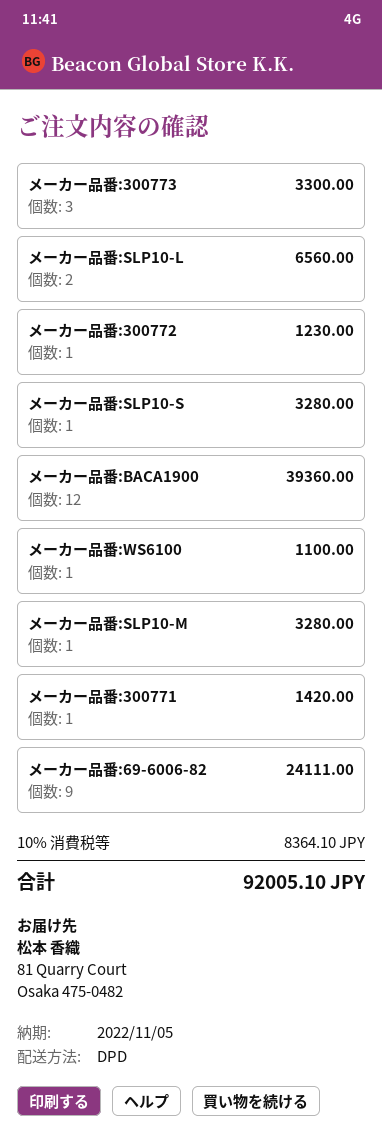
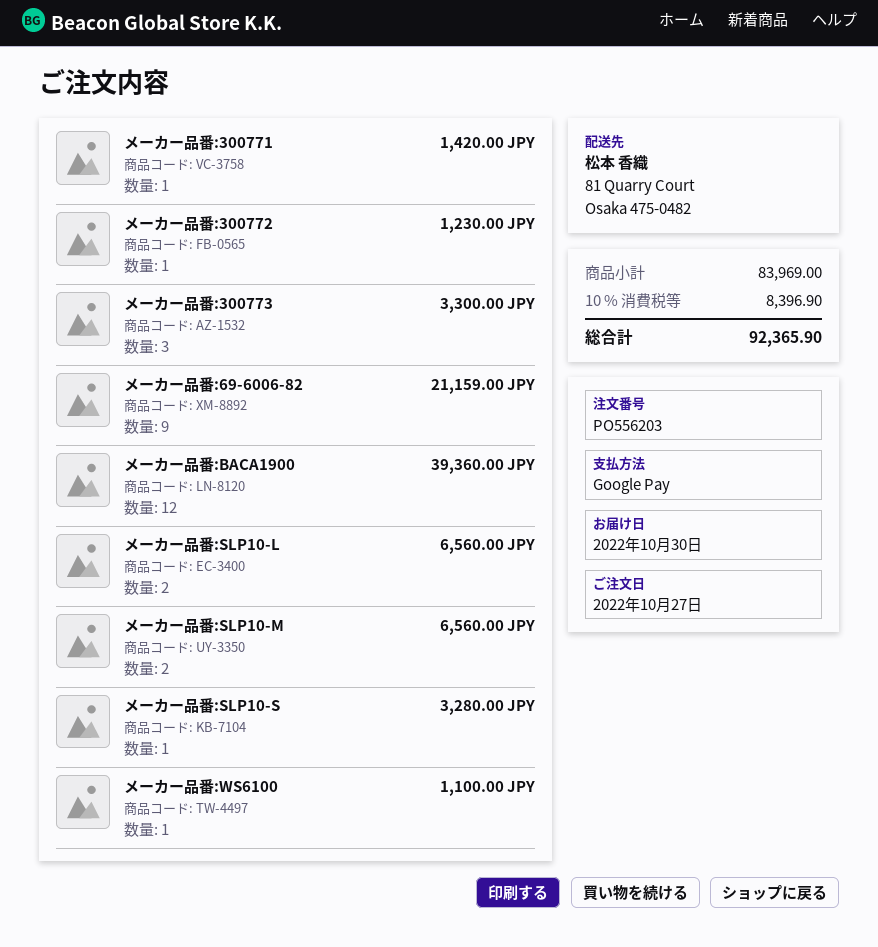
delivery date: 2022-11-05 -> 2022-10-30
メーカー品番:SLP10-M: 1 for 3280.00 -> 2 for 6560.00
メーカー品番:69-6006-82: 9 for 24111.00 -> 9 for 21159.00
tax: 10% = 8364.10 -> 10% = 8396.90
total: 92005.10 -> 92365.90

